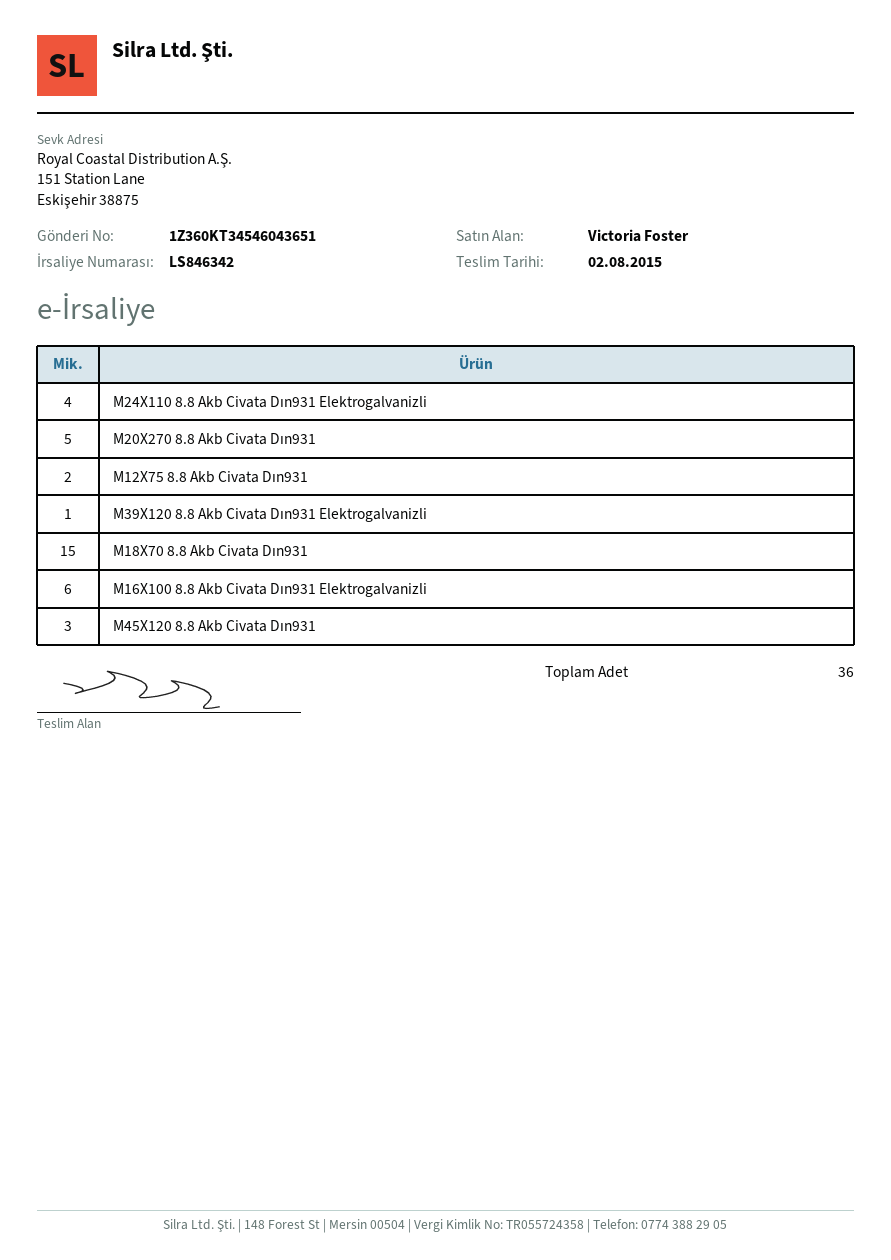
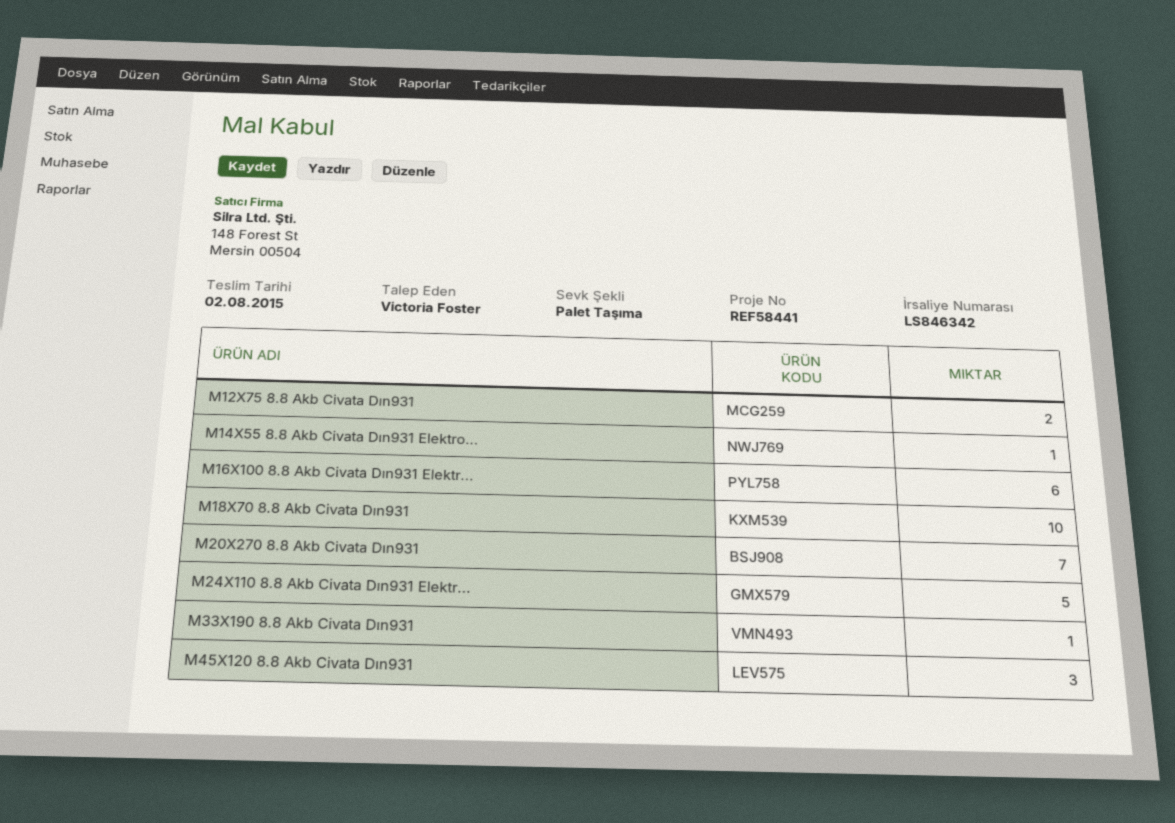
M24X110 8.8 Akb Civata Dın931 Elektrogalvanizli: 4 -> 5
M20X270 8.8 Akb Civata Dın931: 5 -> 7
M39X120 8.8 Akb Civata Dın931 Elektrogalvanizli: 1 -> none
M18X70 8.8 Akb Civata Dın931: 15 -> 10
M14X55 8.8 Akb Civata Dın931 Elektro...: none -> 1
M33X190 8.8 Akb Civata Dın931: none -> 1

